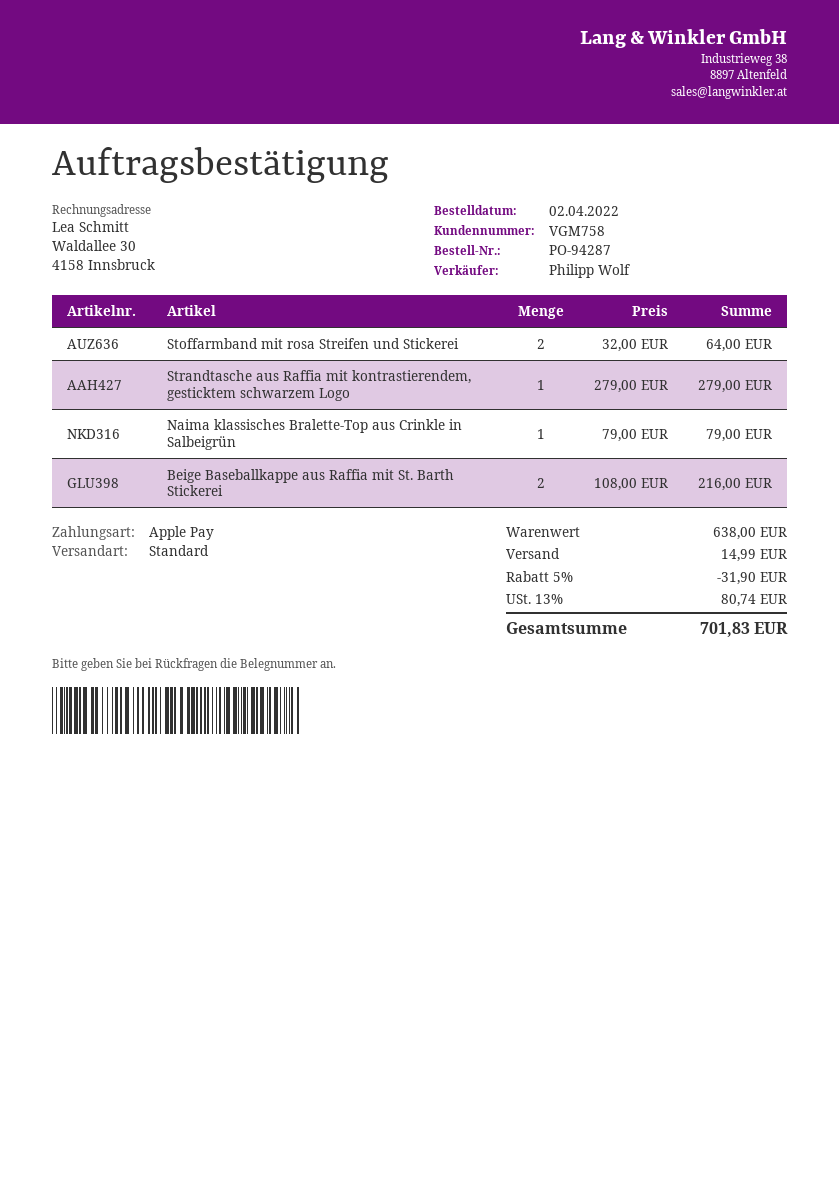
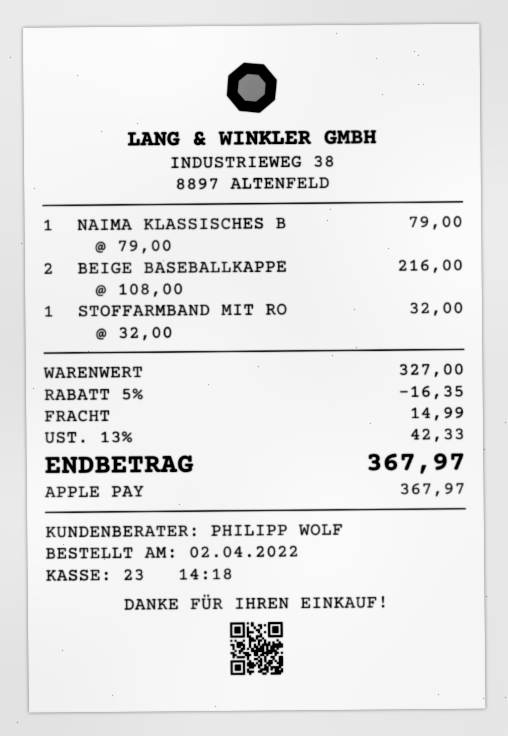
Stoffarmband mit rosa Streifen und Stickerei: 2 x 32.00 = 64.00 -> 1 x 32.00 = 32.00
Strandtasche aus Raffia mit kontrastierendem, gesticktem schwarzem Logo: 1 x 279.00 = 279.00 -> none
subtotal: 638.00 -> 327.00
discount: 5% = 31.90 -> 5% = 16.35
tax: 13% = 80.74 -> 13% = 42.33
total: 701.83 -> 367.97

